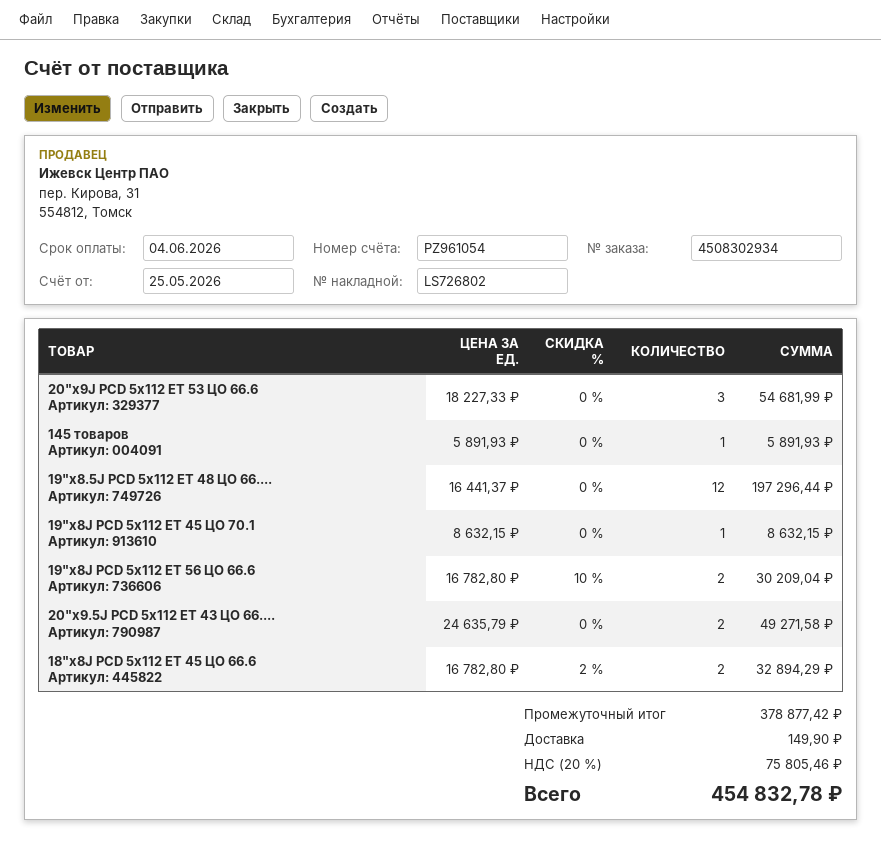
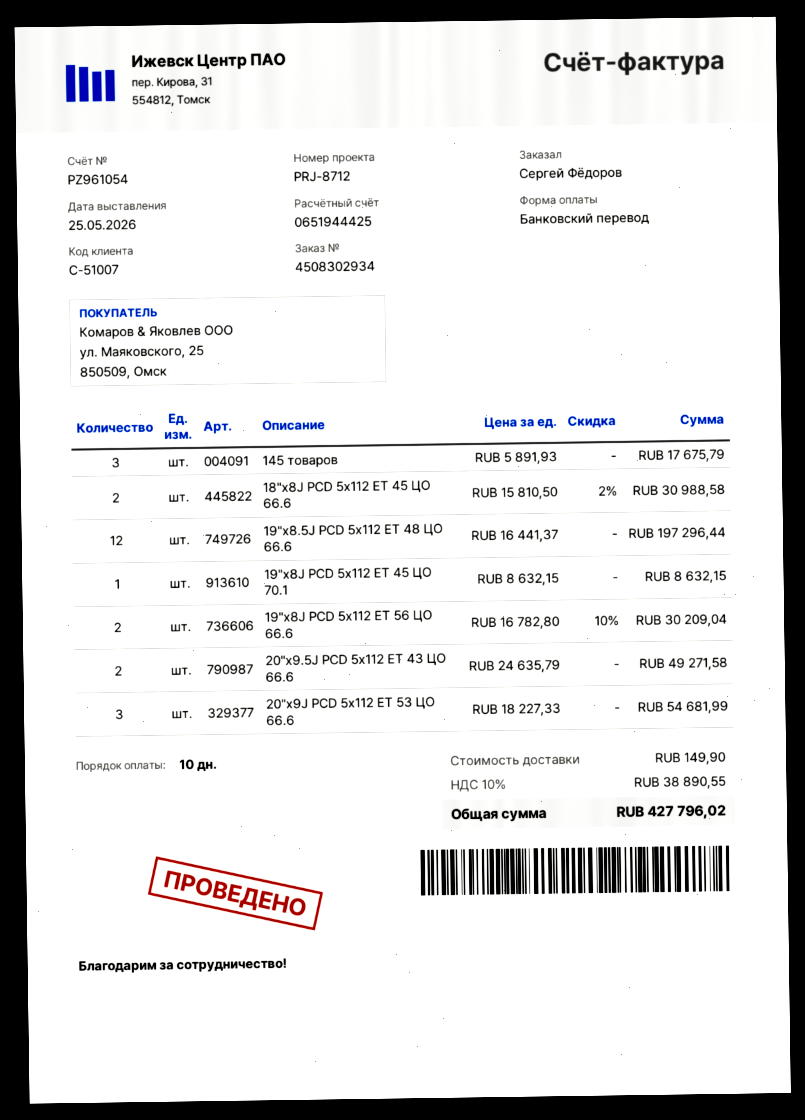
145 товаров: 1 x 5891.93 = 5891.93 -> 3 x 5891.93 = 17675.79
18"x8J PCD 5x112 ЕТ 45 ЦО 66.6: 2 x 16782.80 - 2% = 32894.29 -> 2 x 15810.50 - 2% = 30988.58
tax: 20% = 75805.46 -> 10% = 38890.55
total: 454832.78 -> 427796.02

